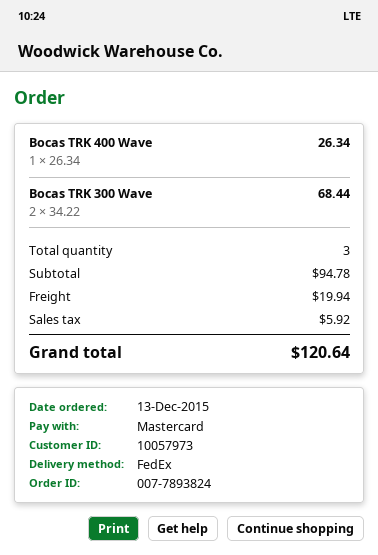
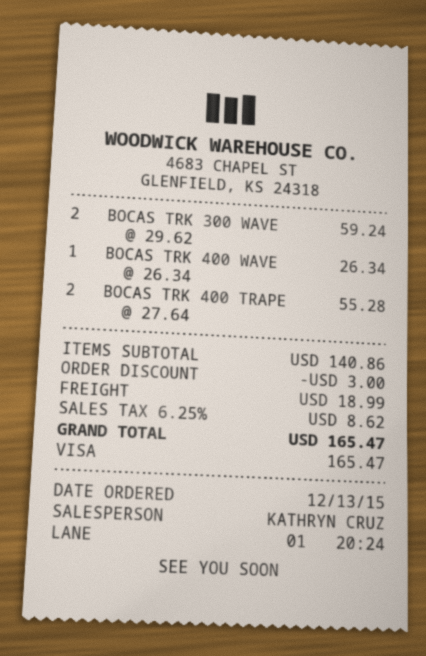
payment method: Mastercard -> Visa
Bocas TRK 300 Wave: 2 x 34.22 = 68.44 -> 2 x 29.62 = 59.24
BOCAS TRK 400 TRAPE: none -> 2 x 27.64 = 55.28
subtotal: 94.78 -> 140.86
discount: none -> 3.00
shipping: 19.94 -> 18.99
tax: 5.92 -> 8.62
total: 120.64 -> 165.47

